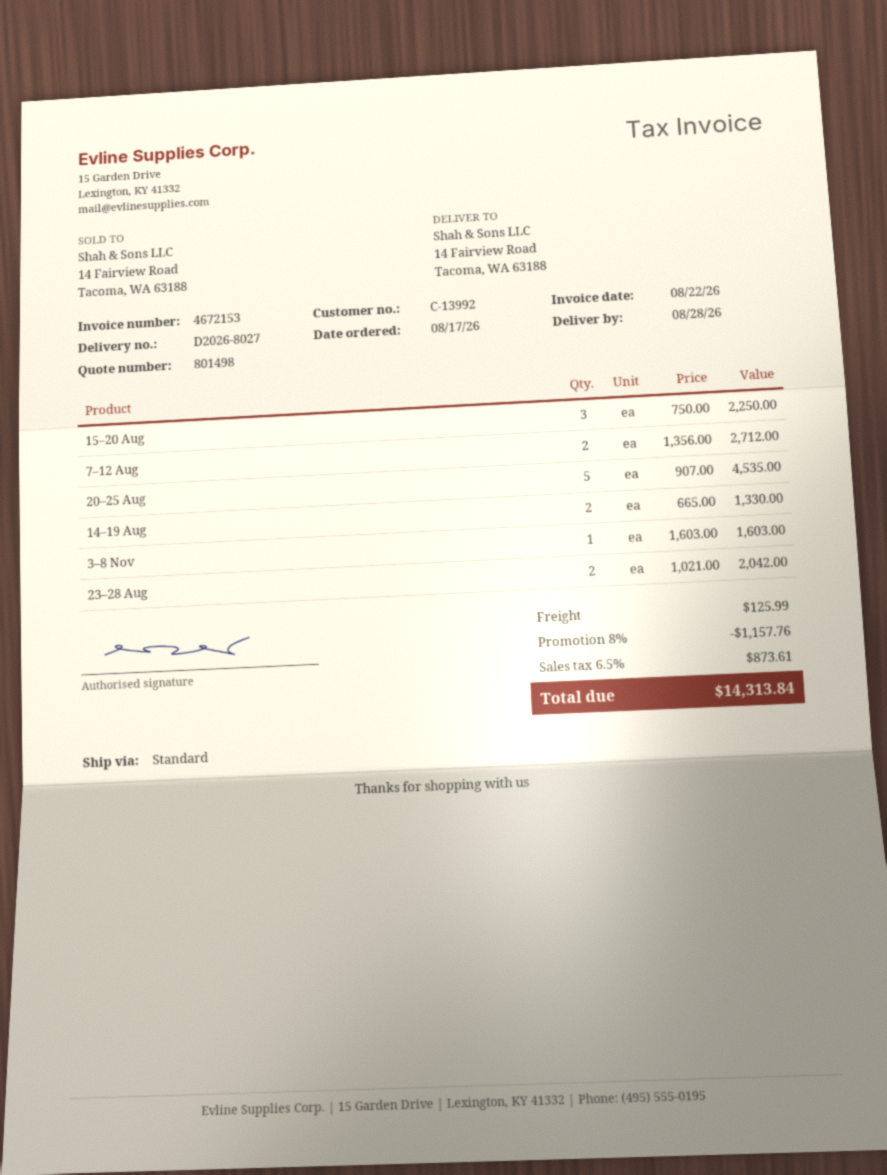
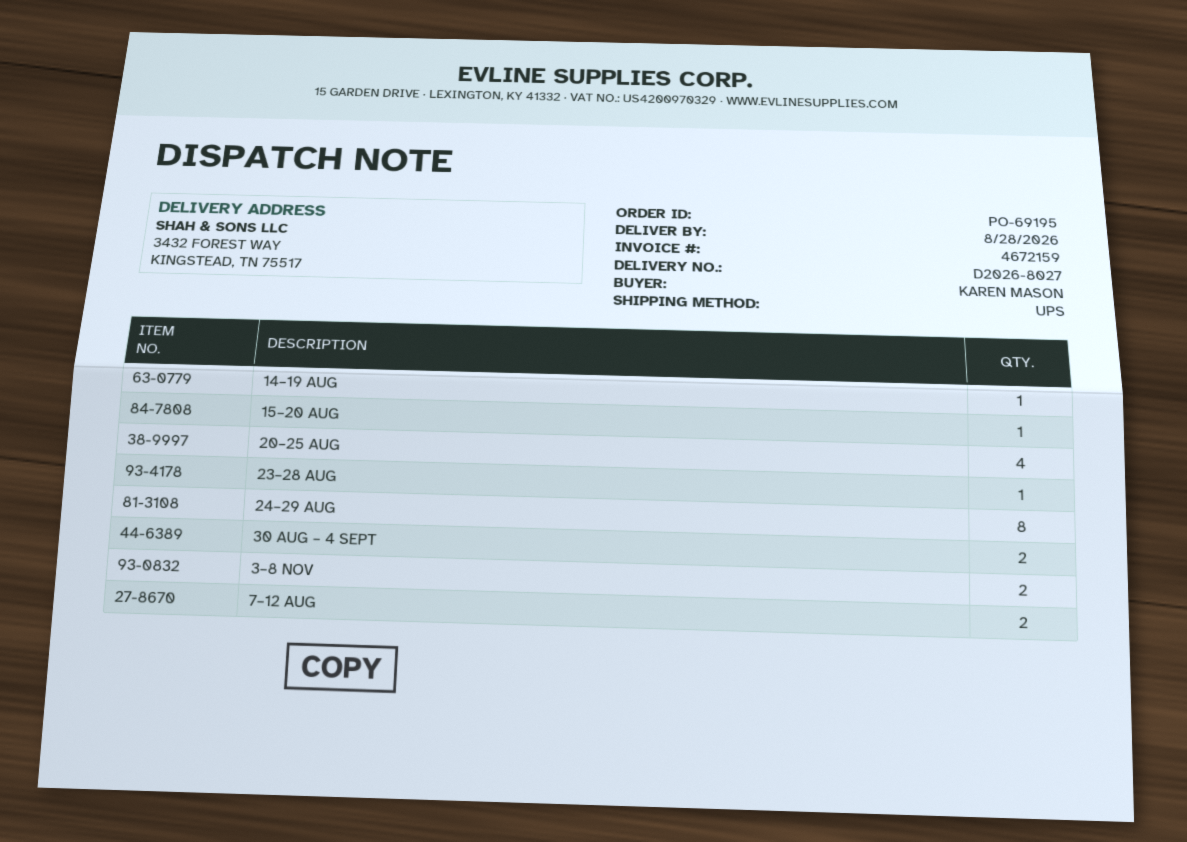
invoice number: 4672153 -> 4672159
shipping method: standard -> UPS
ship to: 14 Fairview Road, Tacoma, WA 63188 -> 3432 FOREST WAY, KINGSTEAD, TN 75517
15–20 Aug: 3 -> 1
20–25 Aug: 5 -> 4
14–19 Aug: 2 -> 1
3–8 Nov: 1 -> 2
23–28 Aug: 2 -> 1
24–29 AUG: none -> 8
30 AUG – 4 SEPT: none -> 2

